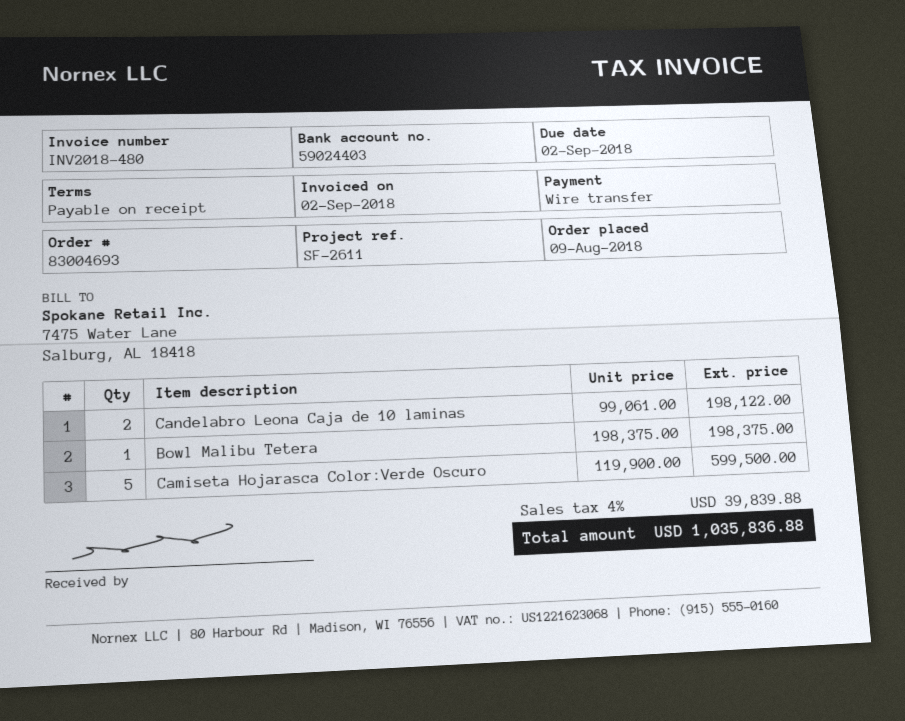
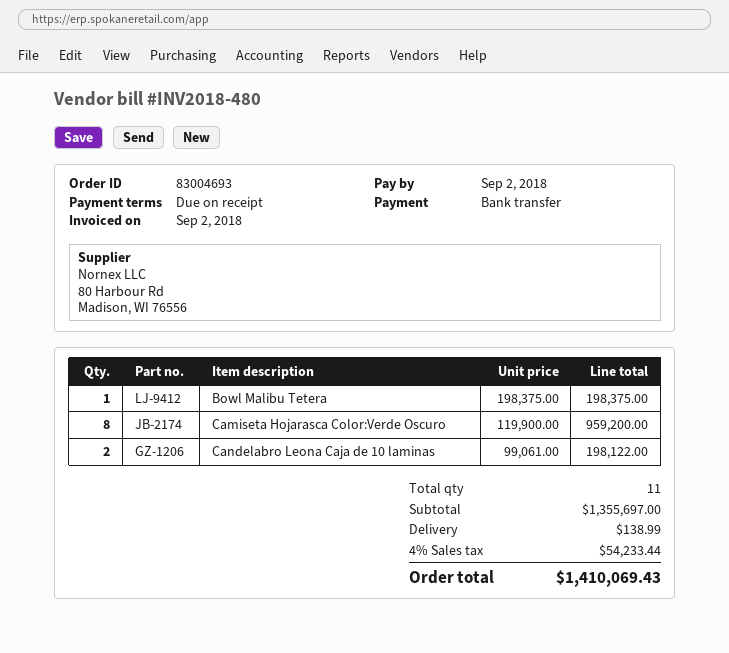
Camiseta Hojarasca Color:Verde Oscuro: 5 x 119900.00 = 599500.00 -> 8 x 119900.00 = 959200.00
shipping: none -> 138.99
tax: 4% = 39839.88 -> 4% = 54233.44
total: 1035836.88 -> 1410069.43

